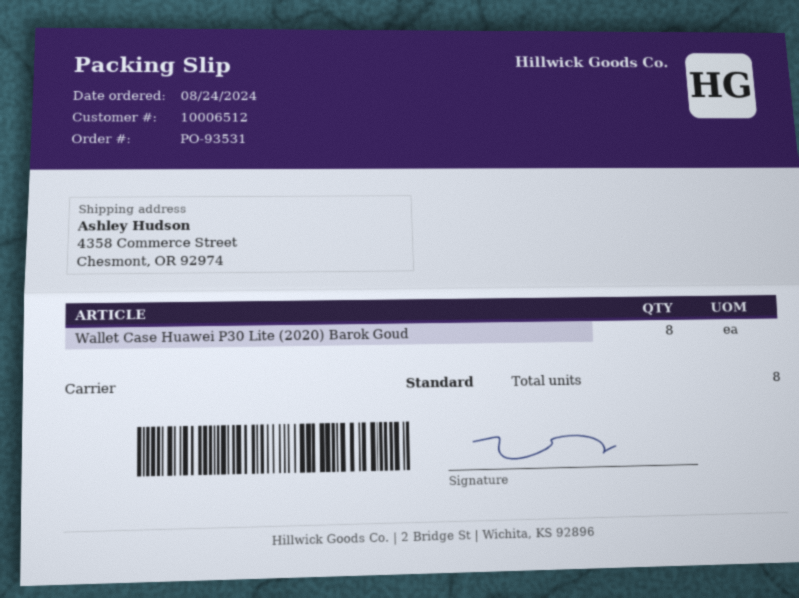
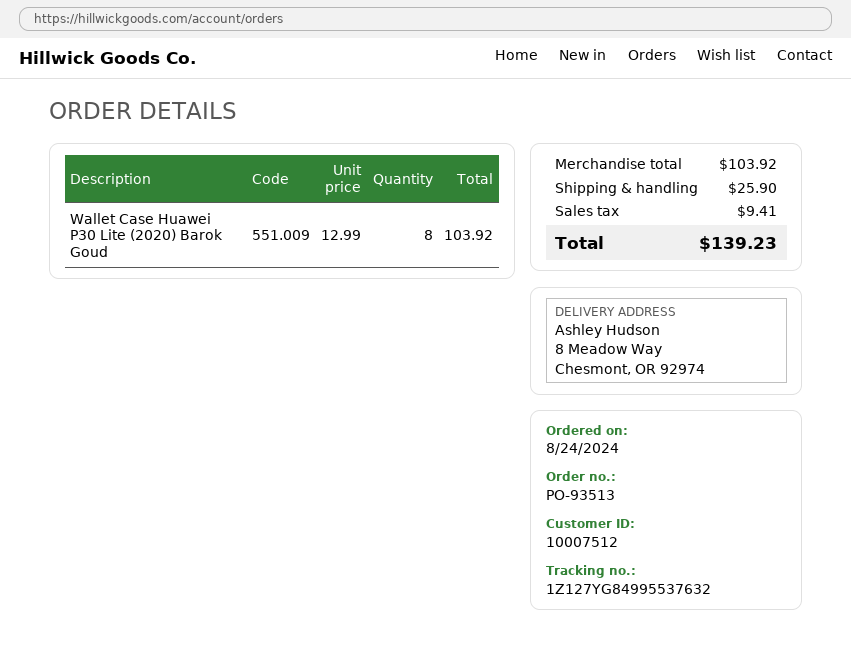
order number: PO-93531 -> PO-93513
customer number: 10006512 -> 10007512
ship to: 4358 Commerce Street, Chesmont, OR 92974 -> 8 Meadow Way, Chesmont, OR 92974

